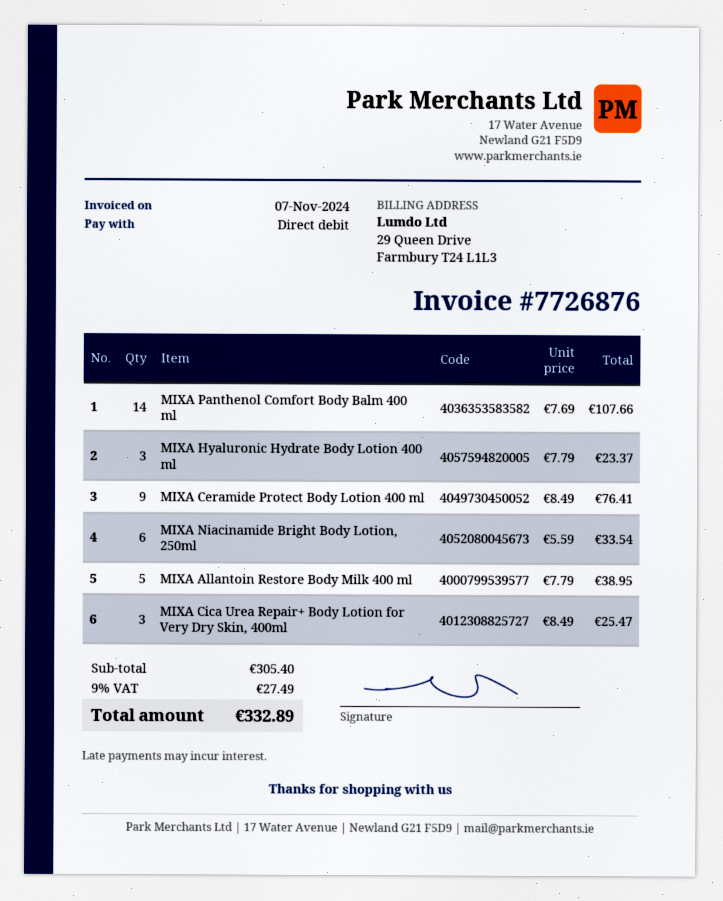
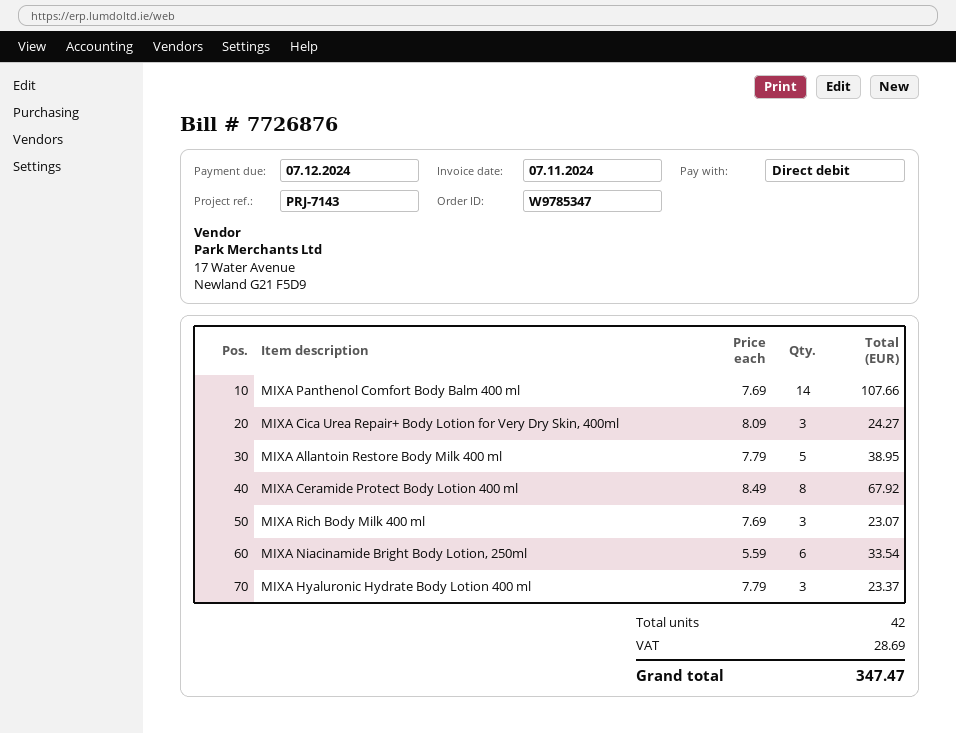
MIXA Ceramide Protect Body Lotion 400 ml: 9 x 8.49 = 76.41 -> 8 x 8.49 = 67.92
MIXA Cica Urea Repair+ Body Lotion for Very Dry Skin, 400ml: 3 x 8.49 = 25.47 -> 3 x 8.09 = 24.27
MIXA Rich Body Milk 400 ml: none -> 3 x 7.69 = 23.07
tax: 27.49 -> 28.69
total: 332.89 -> 347.47

